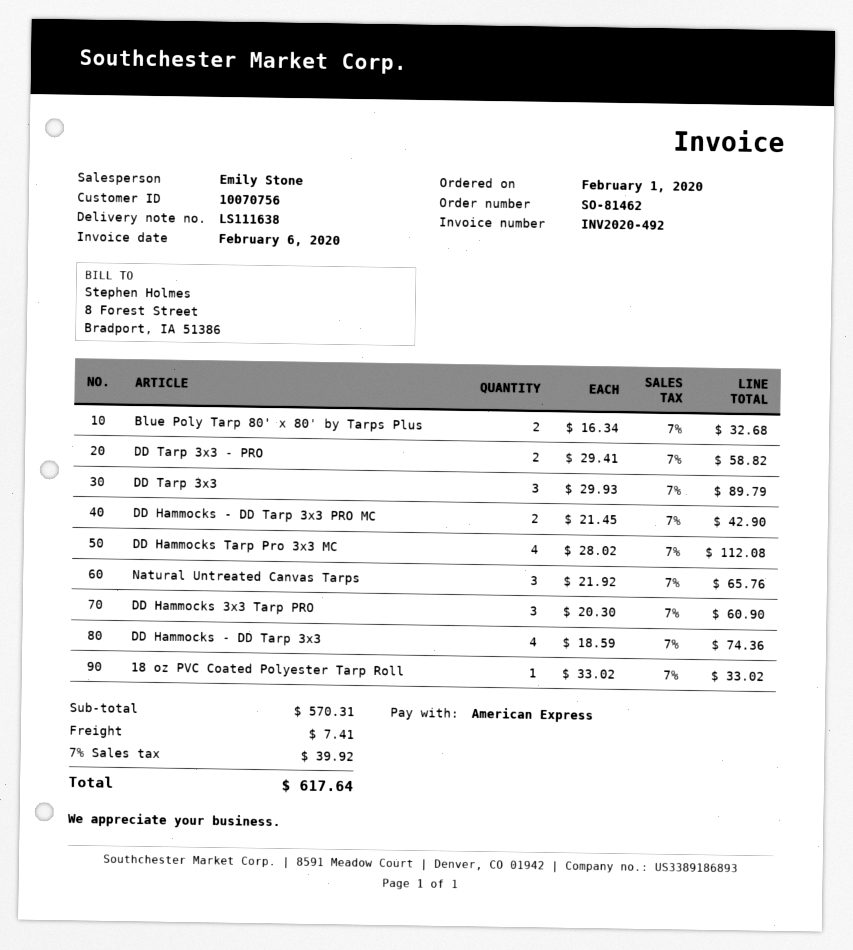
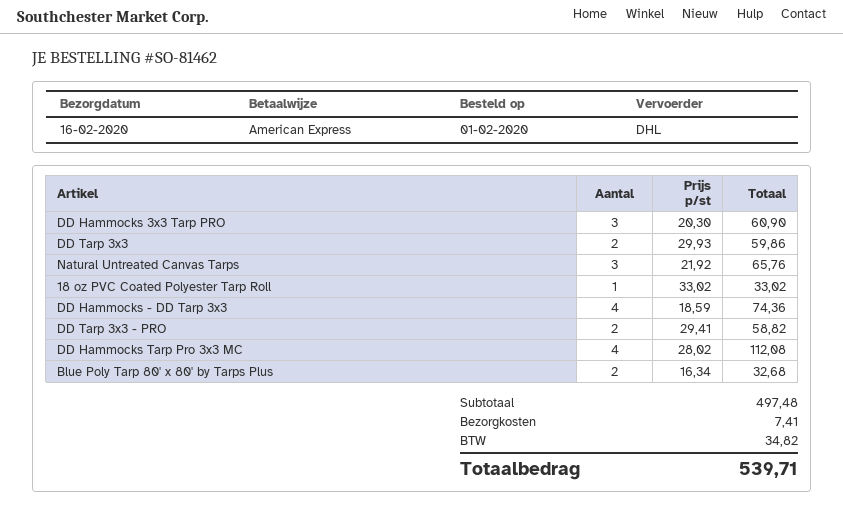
DD Tarp 3x3: 3 x 29.93 = 89.79 -> 2 x 29.93 = 59.86
DD Hammocks - DD Tarp 3x3 PRO MC: 2 x 21.45 = 42.90 -> none
subtotal: 570.31 -> 497.48
tax: 39.92 -> 34.82
total: 617.64 -> 539.71

